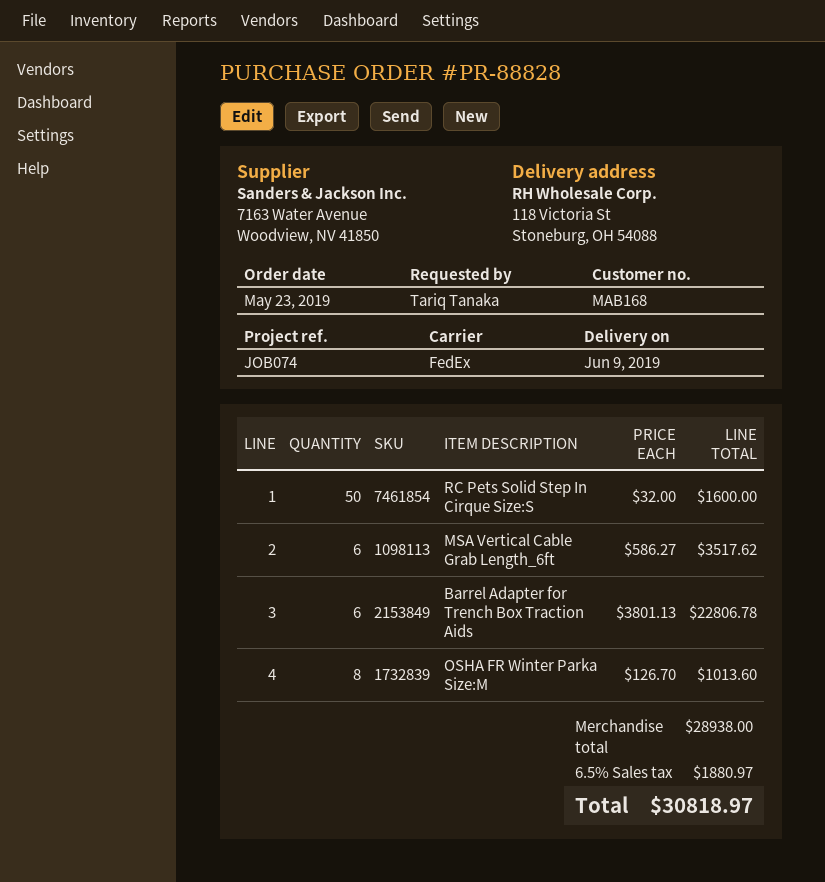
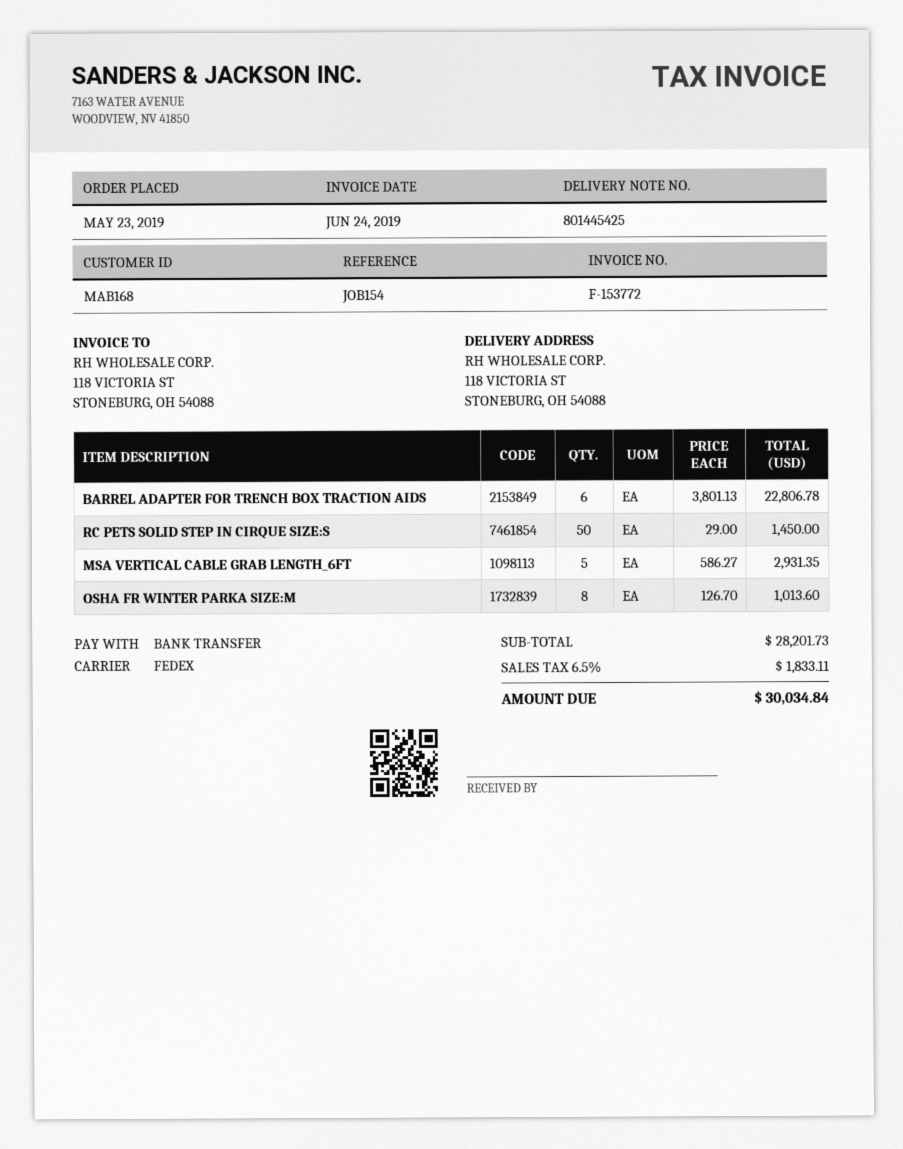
reference: JOB074 -> JOB154
RC Pets Solid Step In Cirque Size:S: 50 x 32.00 = 1600.00 -> 50 x 29.00 = 1450.00
MSA Vertical Cable Grab Length_6ft: 6 x 586.27 = 3517.62 -> 5 x 586.27 = 2931.35
subtotal: 28938.00 -> 28201.73
tax: 6.5% = 1880.97 -> 6.5% = 1833.11
total: 30818.97 -> 30034.84

